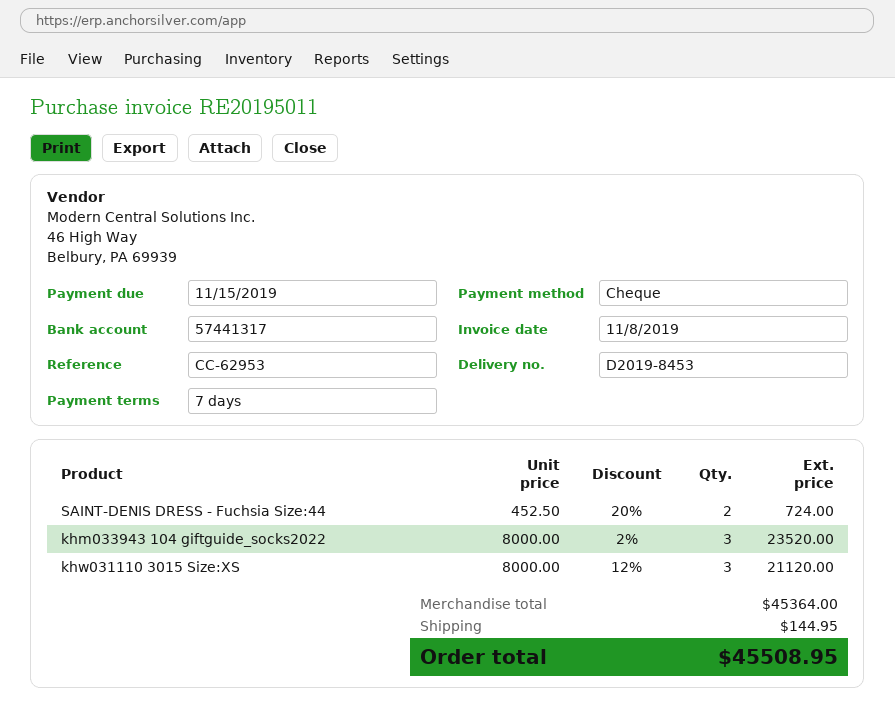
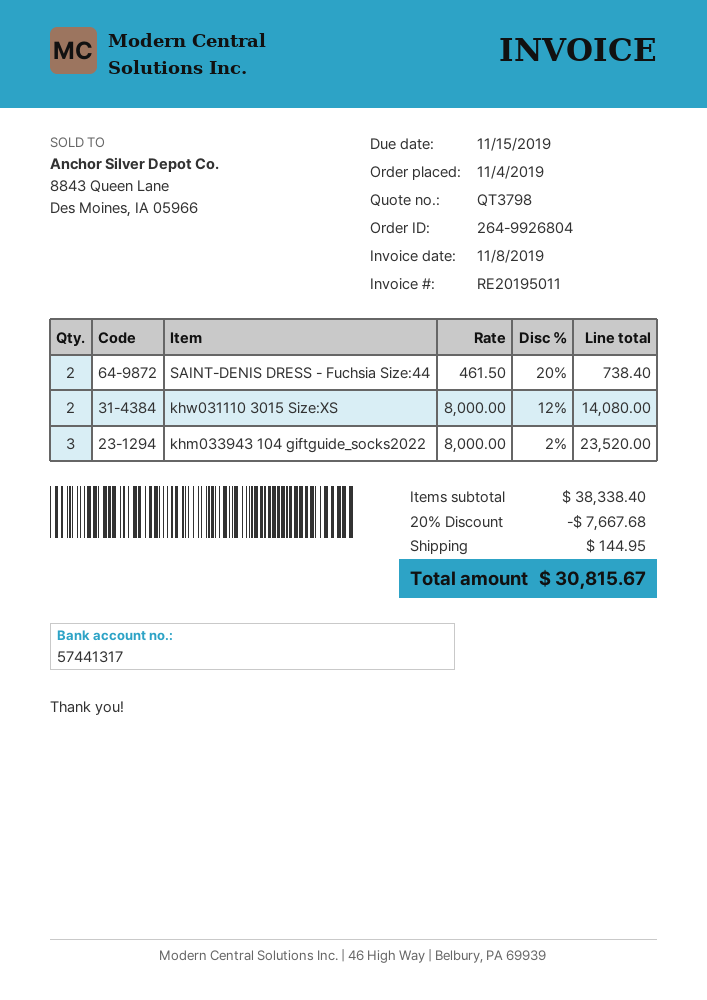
SAINT-DENIS DRESS - Fuchsia Size:44: 2 x 452.50 - 20% = 724.00 -> 2 x 461.50 - 20% = 738.40
khw031110 3015 Size:XS: 3 x 8000.00 - 12% = 21120.00 -> 2 x 8000.00 - 12% = 14080.00
subtotal: 45364.00 -> 38338.40
discount: none -> 20% = 7667.68
total: 45508.95 -> 30815.67

